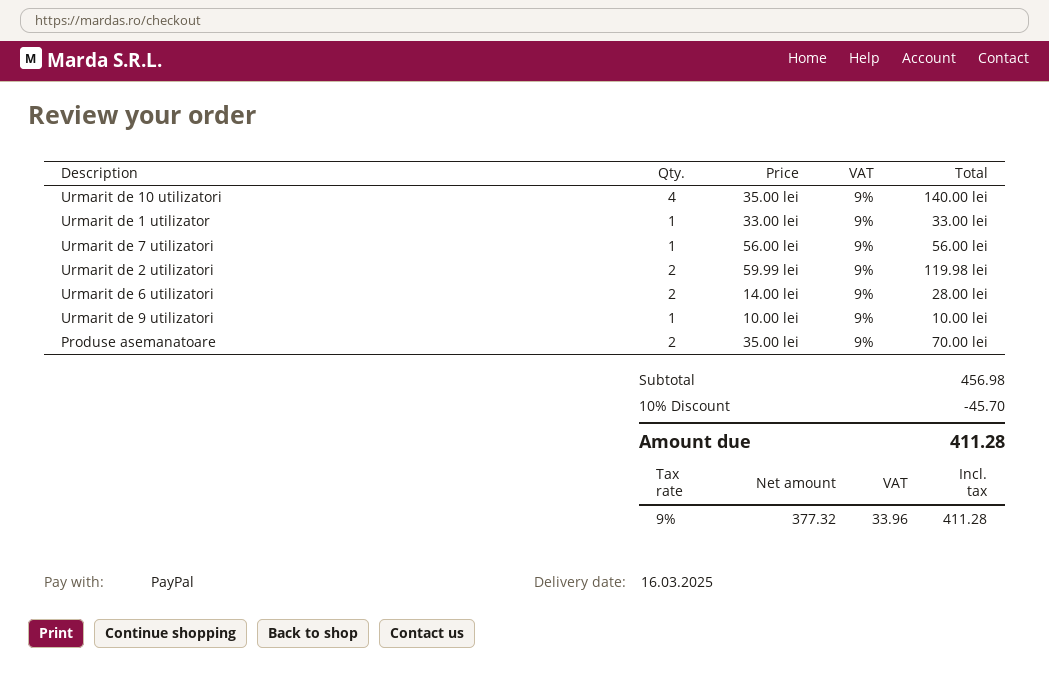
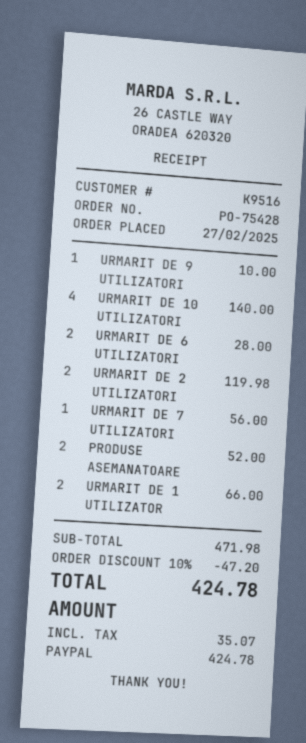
Urmarit de 1 utilizator: 1 for 33.00 -> 2 for 66.00
Produse asemanatoare: 2 for 70.00 -> 2 for 52.00
subtotal: 456.98 -> 471.98
discount: 10% = 45.70 -> 10% = 47.20
tax: 33.96 -> 35.07
total: 411.28 -> 424.78

